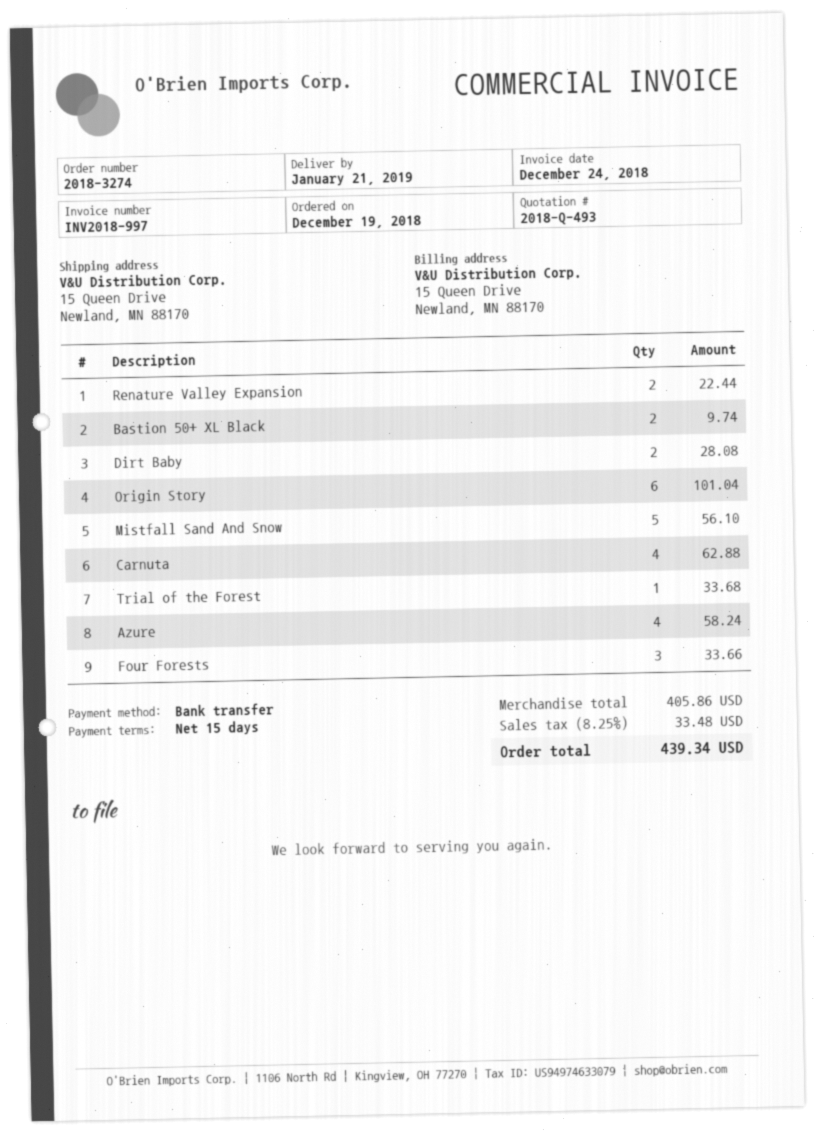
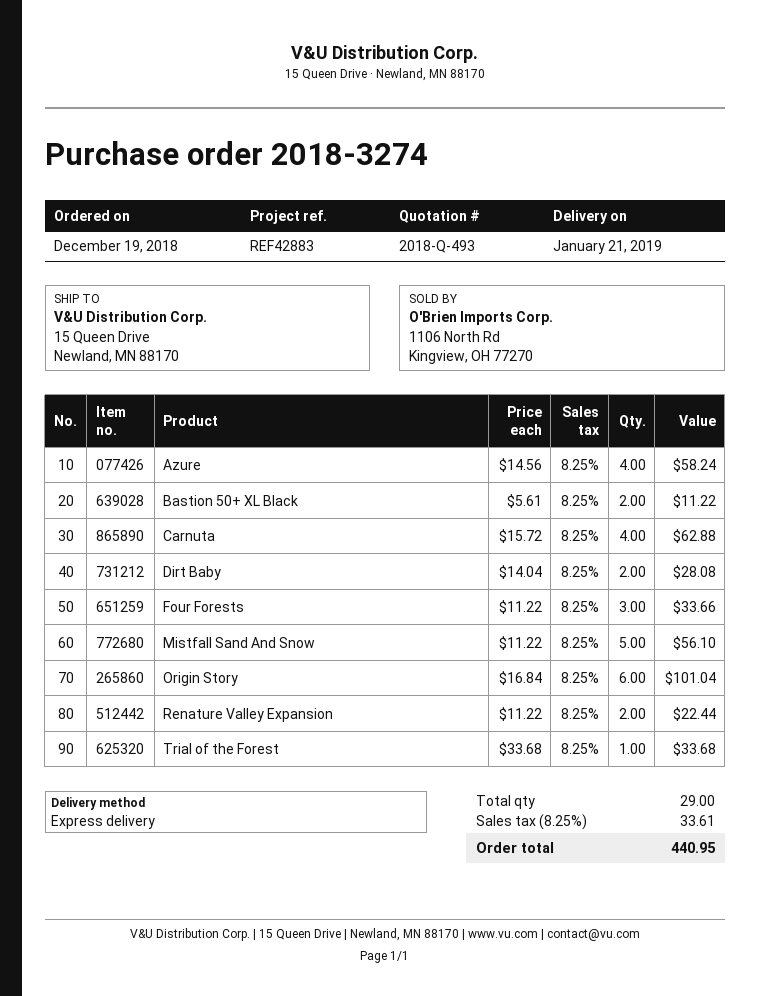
Bastion 50+ XL Black: 2 for 9.74 -> 2 for 11.22
tax: 8.25% = 33.48 -> 8.25% = 33.61
total: 439.34 -> 440.95

